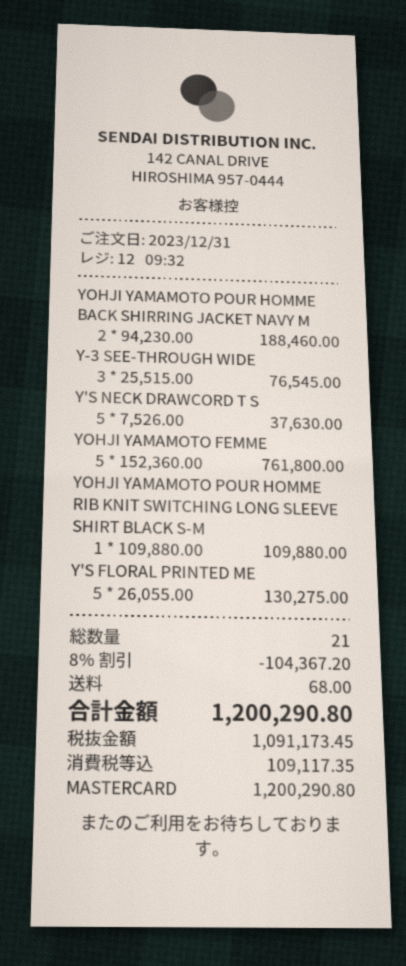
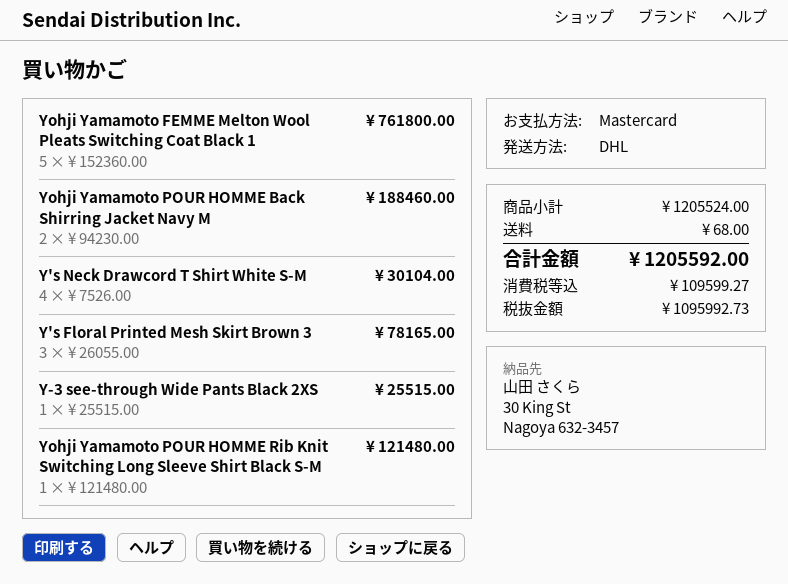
Y-3 SEE-THROUGH WIDE: 3 x 25515.00 = 76545.00 -> 1 x 25515.00 = 25515.00
Y'S NECK DRAWCORD T S: 5 x 7526.00 = 37630.00 -> 4 x 7526.00 = 30104.00
YOHJI YAMAMOTO POUR HOMME RIB KNIT SWITCHING LONG SLEEVE SHIRT BLACK S-M: 1 x 109880.00 = 109880.00 -> 1 x 121480.00 = 121480.00
Y'S FLORAL PRINTED ME: 5 x 26055.00 = 130275.00 -> 3 x 26055.00 = 78165.00
discount: 8% = 104367.20 -> none
net: 1091173.45 -> 1095992.73
tax: 109117.35 -> 109599.27
total: 1200290.80 -> 1205592.00

